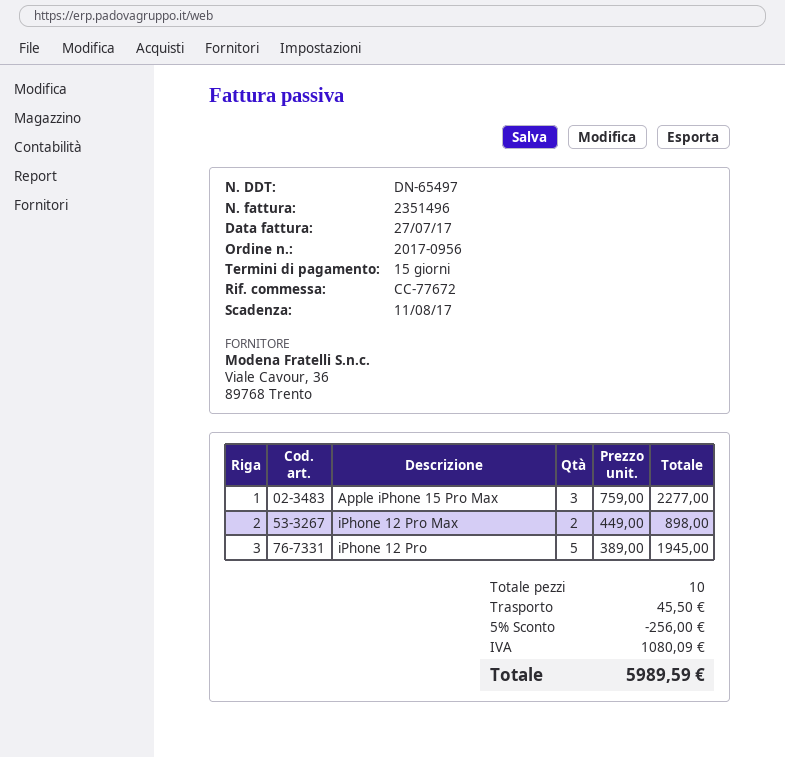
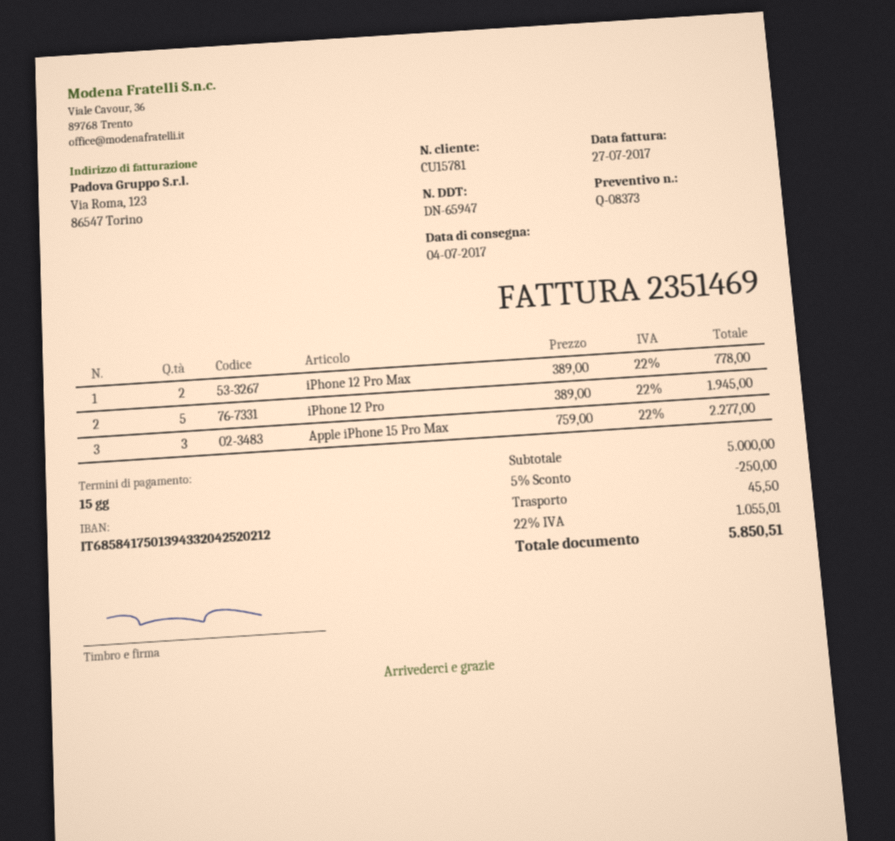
delivery note number: DN-65497 -> DN-65947
invoice number: 2351496 -> 2351469
iPhone 12 Pro Max: 2 x 449.00 = 898.00 -> 2 x 389.00 = 778.00
discount: 5% = 256.00 -> 5% = 250.00
tax: 1080.09 -> 1055.01
total: 5989.59 -> 5850.51

